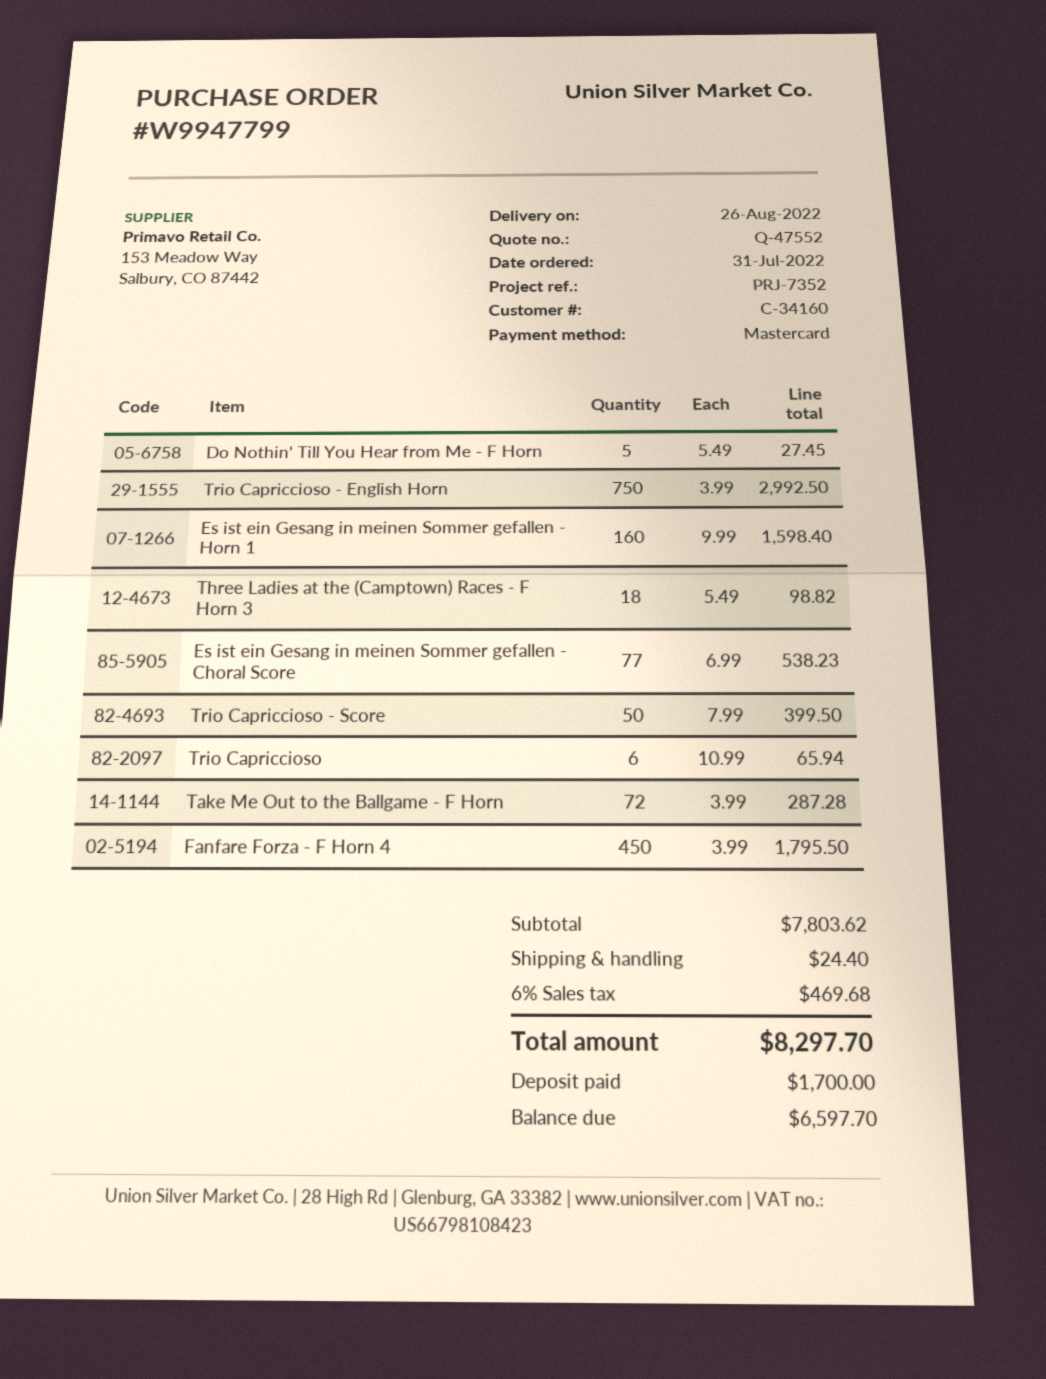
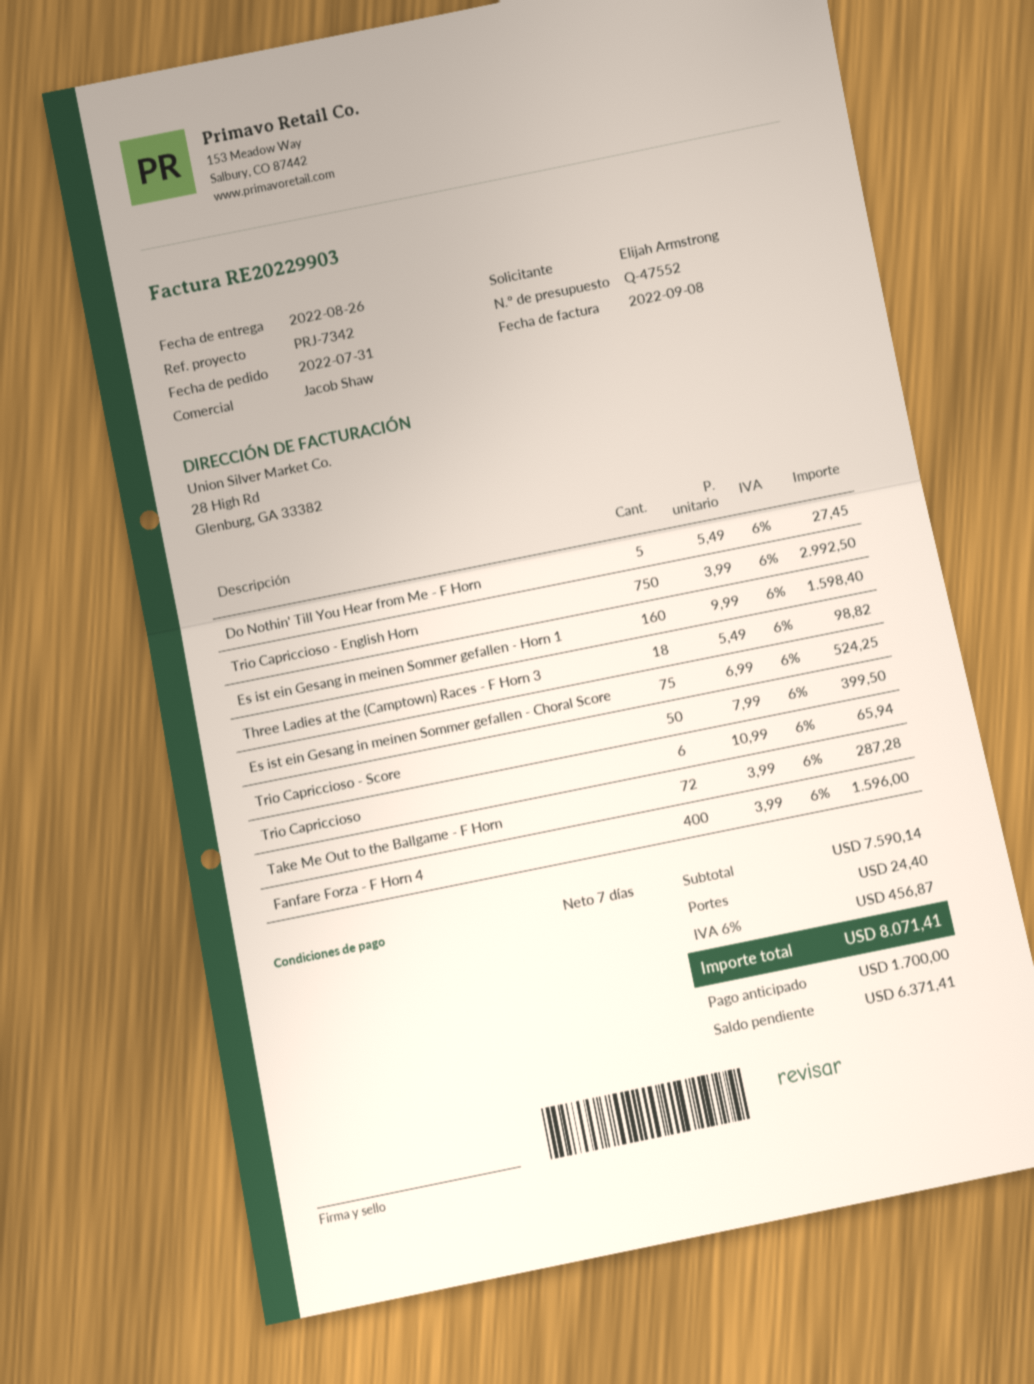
reference: PRJ-7352 -> PRJ-7342
Es ist ein Gesang in meinen Sommer gefallen - Choral Score: 77 x 6.99 = 538.23 -> 75 x 6.99 = 524.25
Fanfare Forza - F Horn 4: 450 x 3.99 = 1795.50 -> 400 x 3.99 = 1596.00
subtotal: 7803.62 -> 7590.14
tax: 6% = 469.68 -> 6% = 456.87
total: 8297.70 -> 8071.41
balance: 6597.70 -> 6371.41

